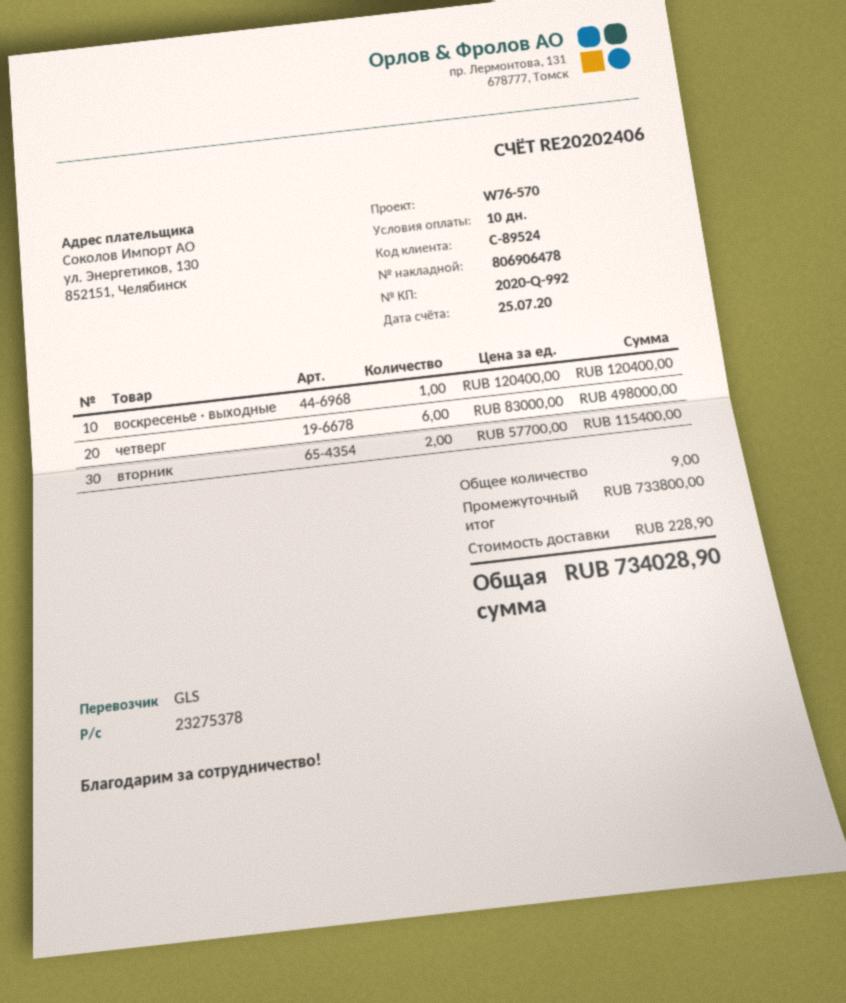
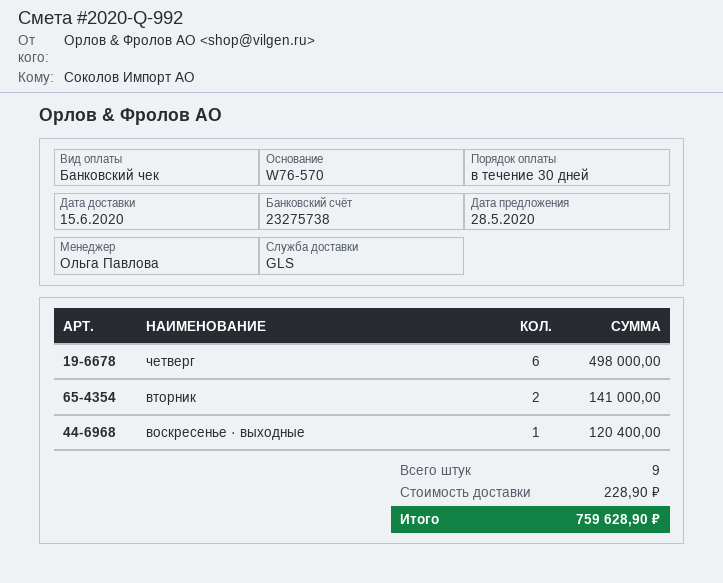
payment terms: 10 days -> 30 days
bank account: 23275378 -> 23275738
вторник: 2 for 115400.00 -> 2 for 141000.00
total: 734028.90 -> 759628.90

